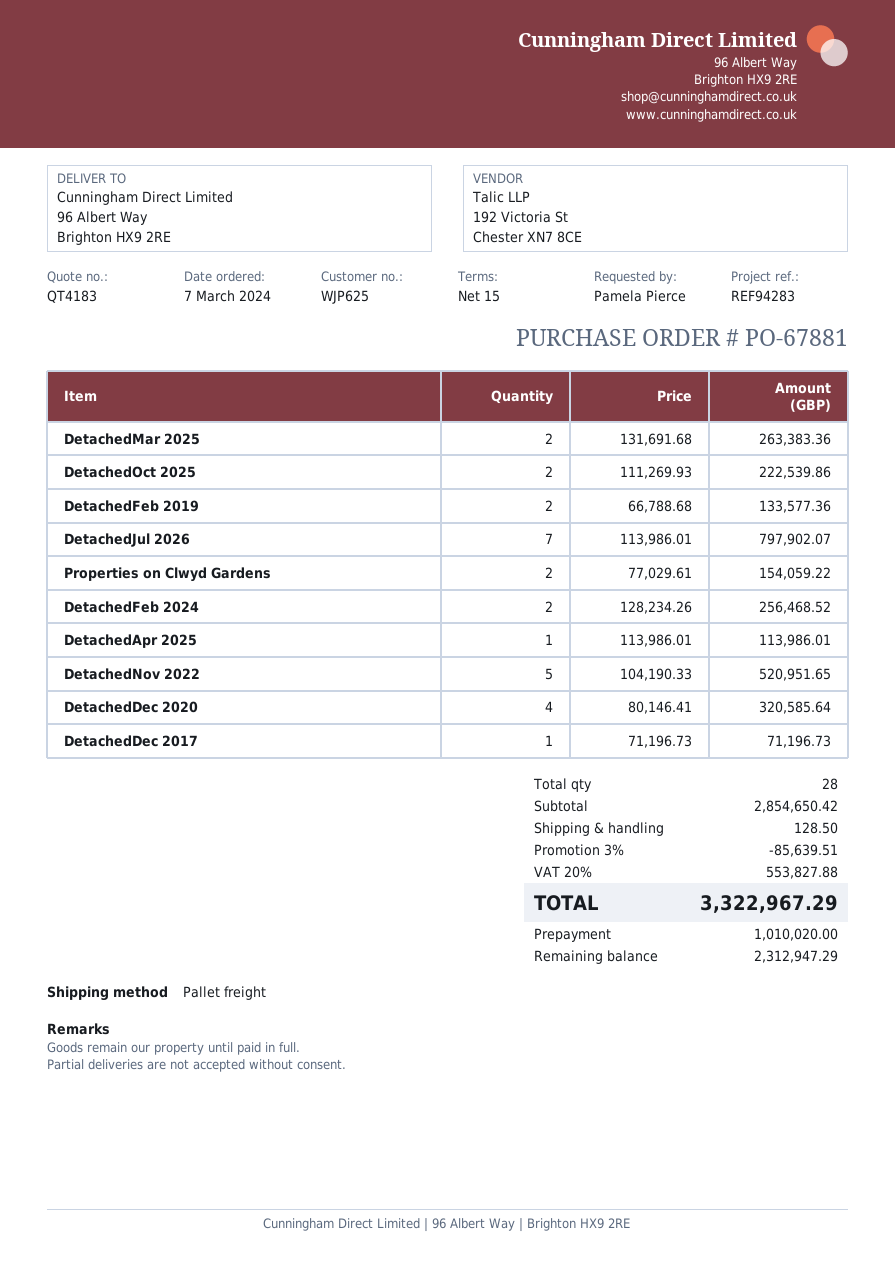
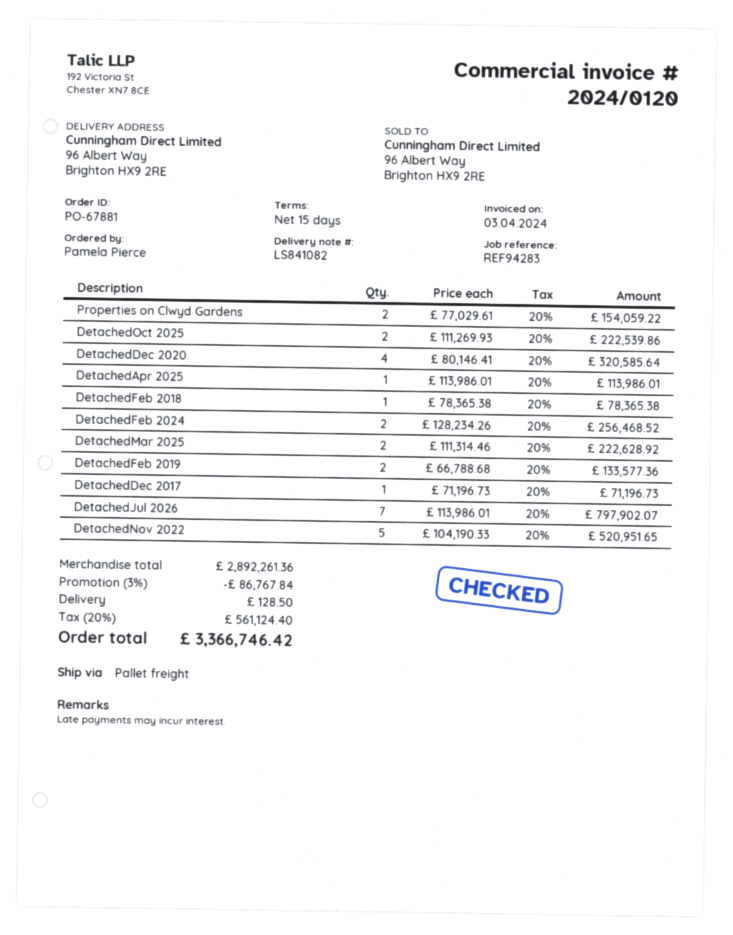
DetachedMar 2025: 2 x 131691.68 = 263383.36 -> 2 x 111314.46 = 222628.92
DetachedFeb 2018: none -> 1 x 78365.38 = 78365.38
subtotal: 2854650.42 -> 2892261.36
discount: 3% = 85639.51 -> 3% = 86767.84
tax: 20% = 553827.88 -> 20% = 561124.40
total: 3322967.29 -> 3366746.42

